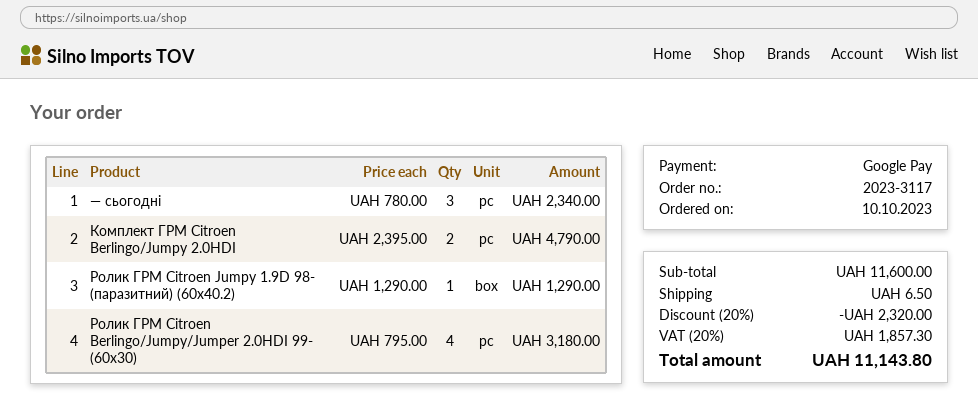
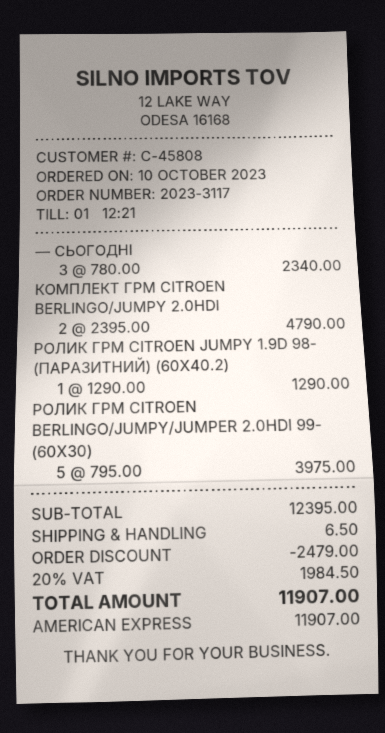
payment method: Google Pay -> American Express
Ролик ГРМ Citroen Berlingo/Jumpy/Jumper 2.0HDI 99- (60х30): 4 x 795.00 = 3180.00 -> 5 x 795.00 = 3975.00
subtotal: 11600.00 -> 12395.00
discount: 2320.00 -> 2479.00
tax: 20% = 1857.30 -> 20% = 1984.50
total: 11143.80 -> 11907.00

